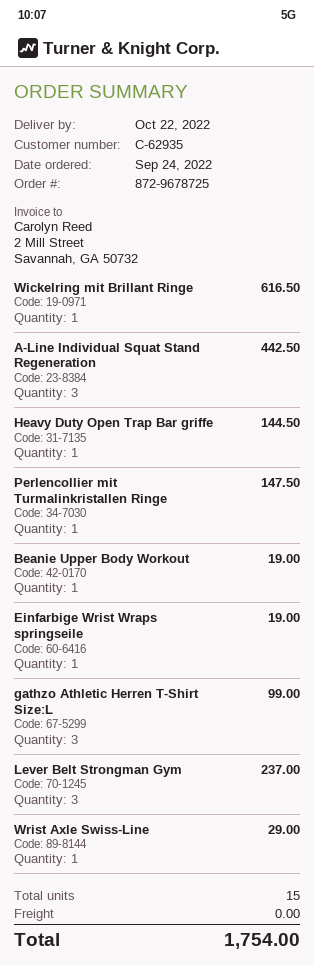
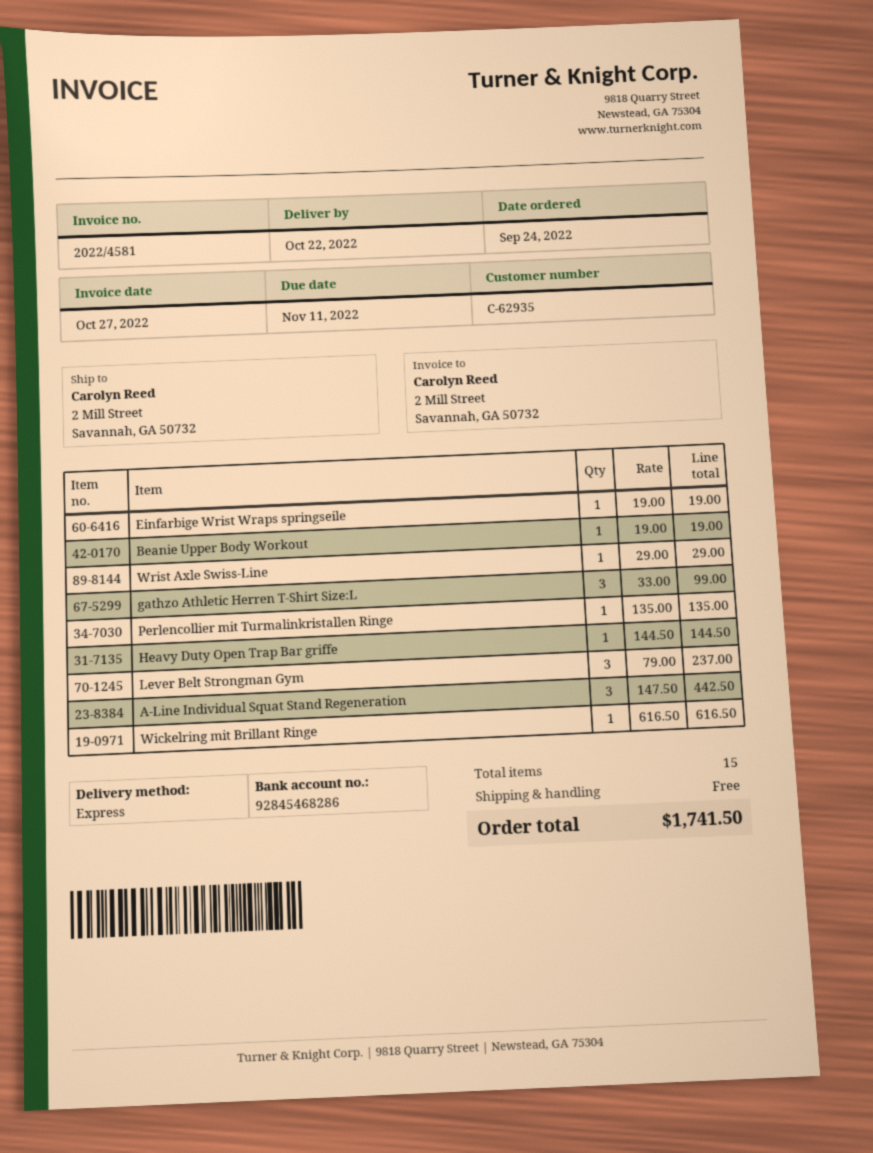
Perlencollier mit Turmalinkristallen Ringe: 1 for 147.50 -> 1 for 135.00
total: 1754.00 -> 1741.50

